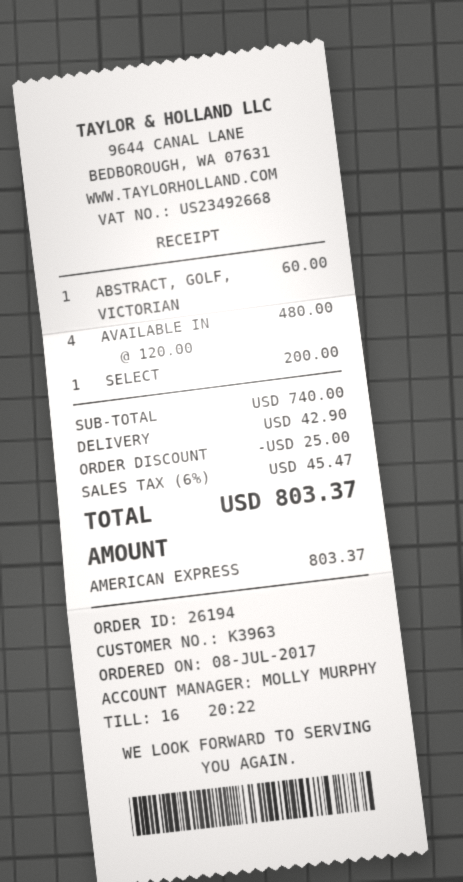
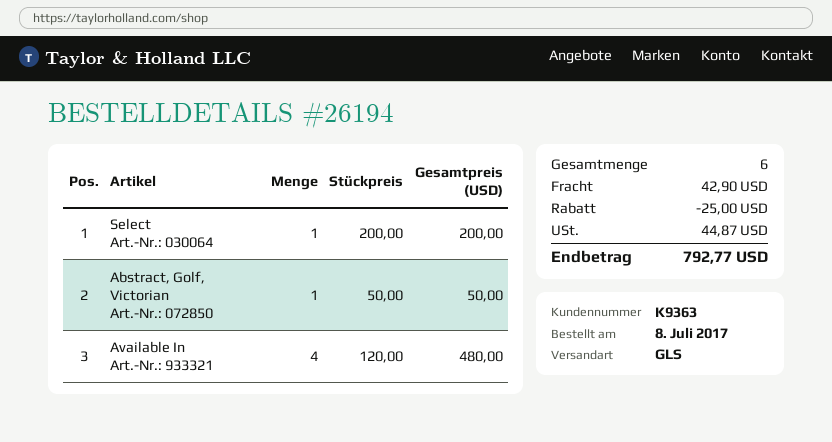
customer number: K3963 -> K9363
ABSTRACT, GOLF, VICTORIAN: 1 x 60.00 = 60.00 -> 1 x 50.00 = 50.00
tax: 45.47 -> 44.87
total: 803.37 -> 792.77

